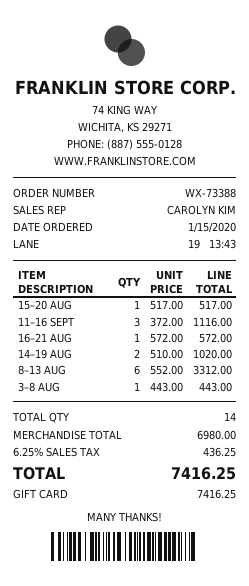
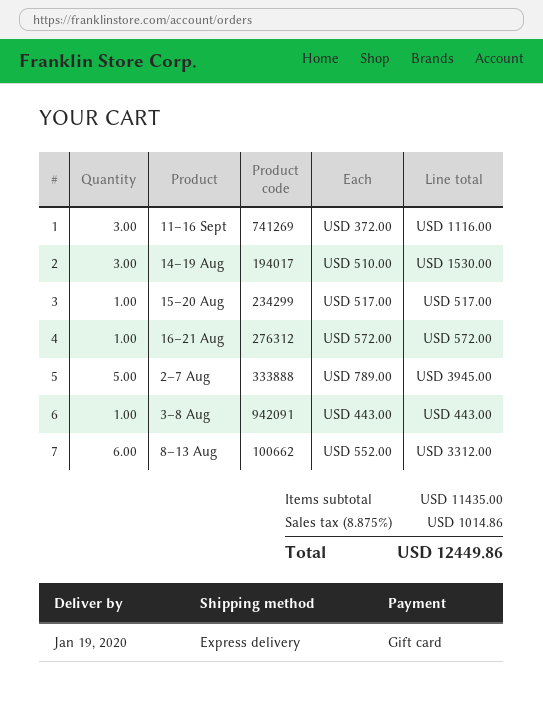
14–19 AUG: 2 x 510.00 = 1020.00 -> 3 x 510.00 = 1530.00
2–7 Aug: none -> 5 x 789.00 = 3945.00
subtotal: 6980.00 -> 11435.00
tax: 6.25% = 436.25 -> 8.875% = 1014.86
total: 7416.25 -> 12449.86

